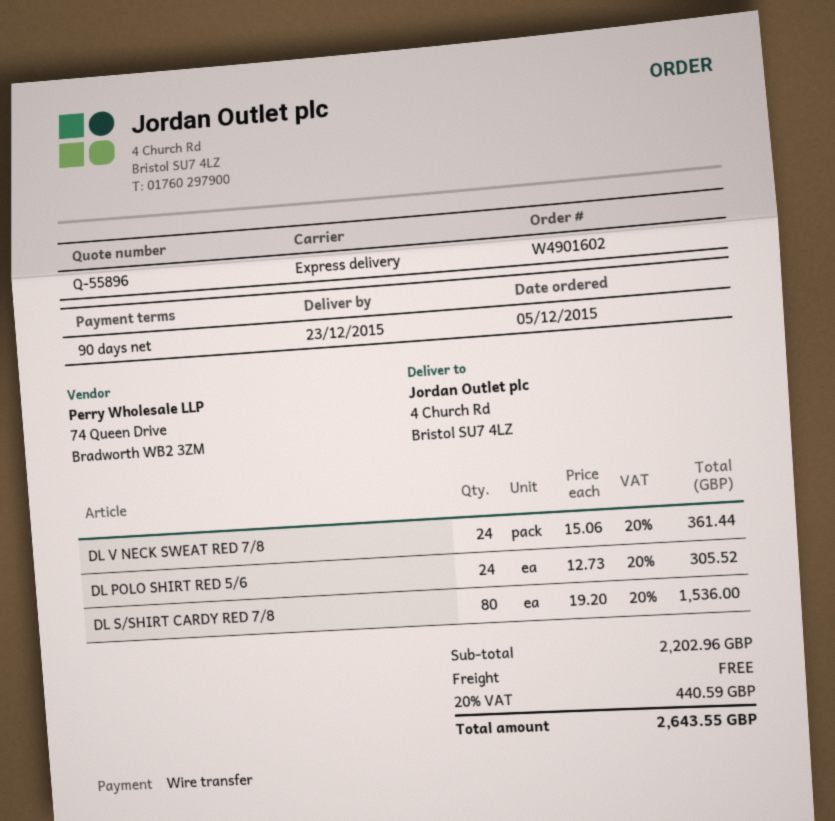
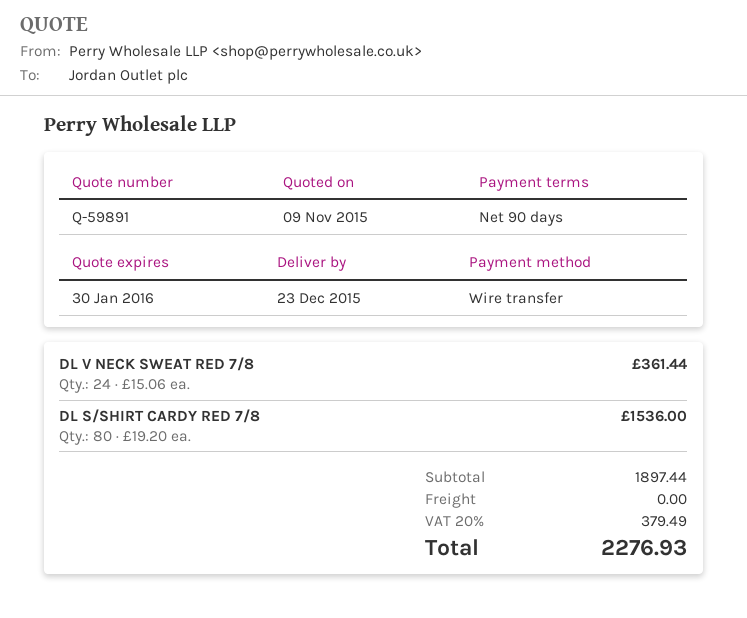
quote number: Q-55896 -> Q-59891
DL POLO SHIRT RED 5/6: 24 x 12.73 = 305.52 -> none
subtotal: 2202.96 -> 1897.44
tax: 20% = 440.59 -> 20% = 379.49
total: 2643.55 -> 2276.93

